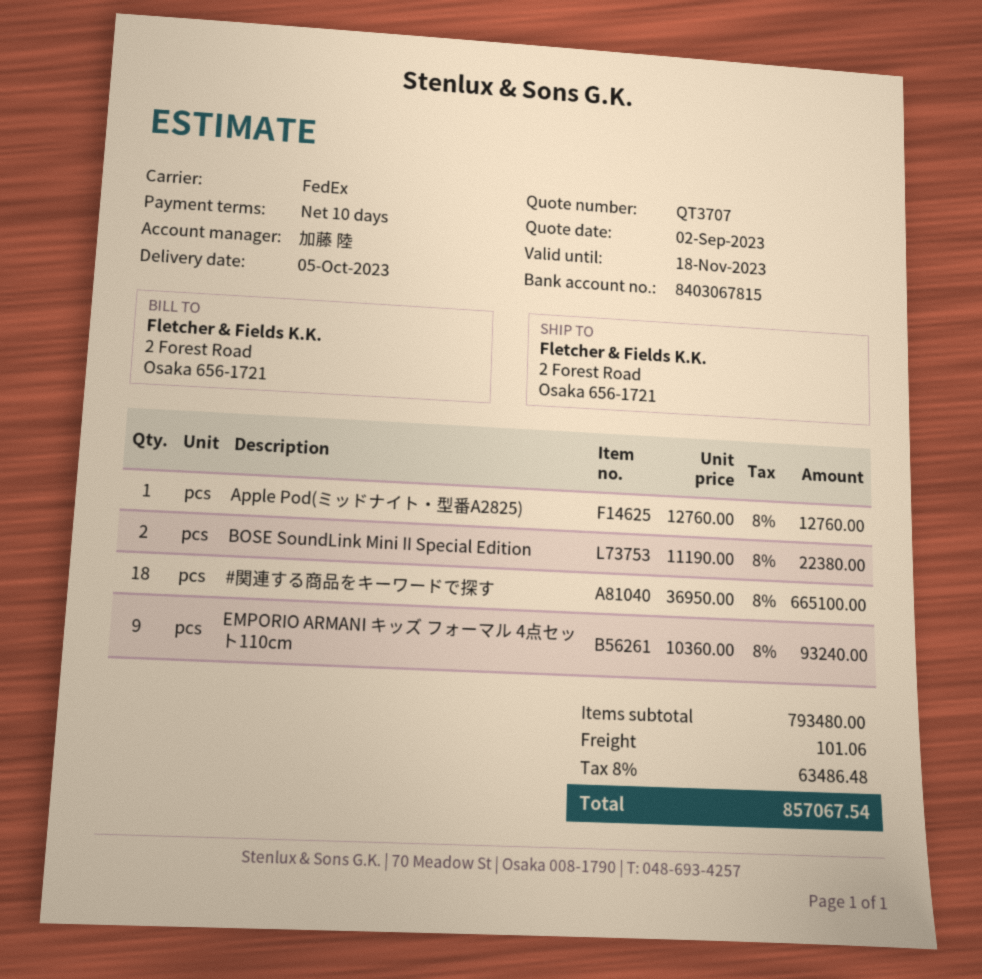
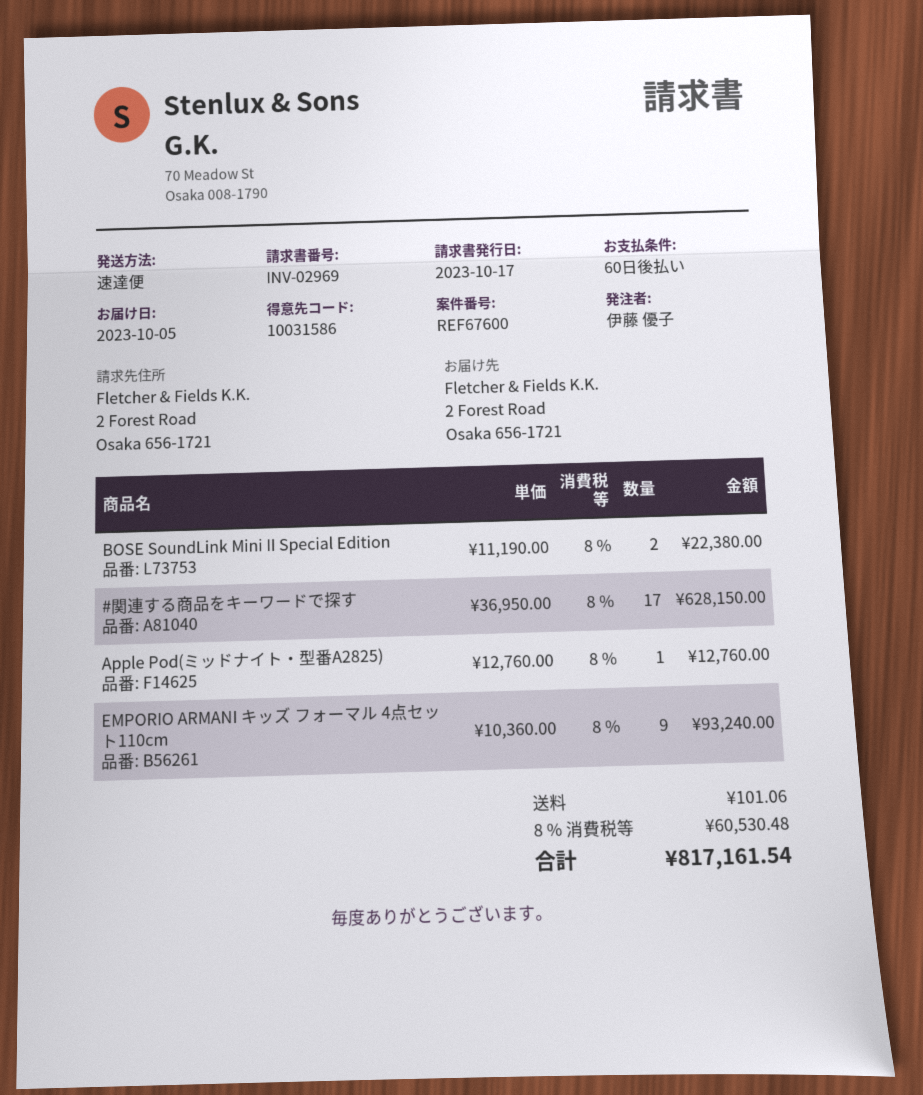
payment terms: 10 days -> 60 days
shipping method: FedEx -> express
#関連する商品をキーワードで探す: 18 x 36950.00 = 665100.00 -> 17 x 36950.00 = 628150.00
tax: 8% = 63486.48 -> 8% = 60530.48
total: 857067.54 -> 817161.54

